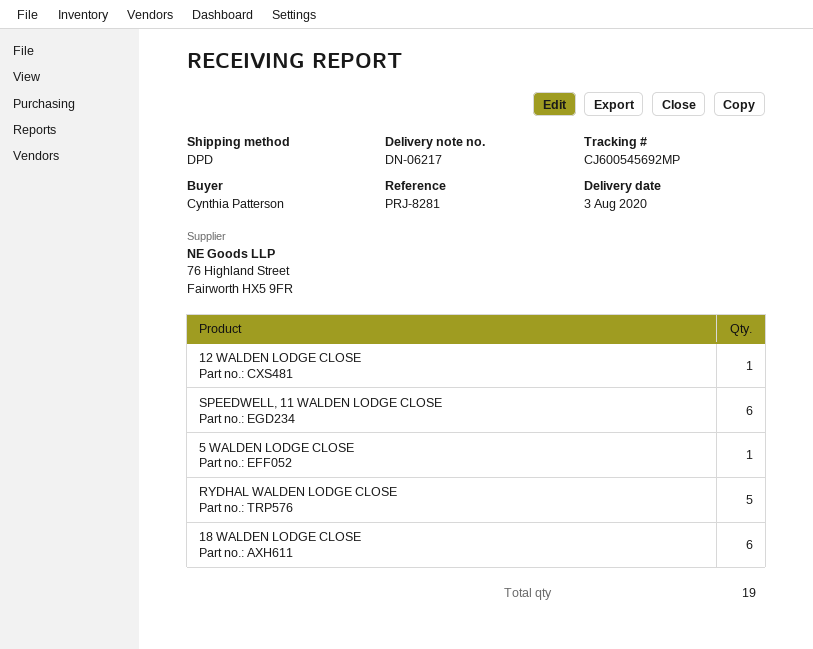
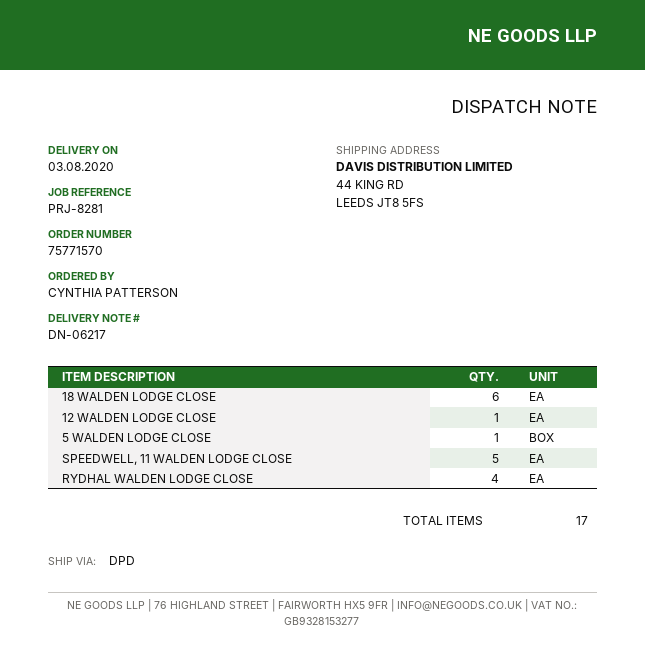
SPEEDWELL, 11 WALDEN LODGE CLOSE: 6 -> 5
RYDHAL WALDEN LODGE CLOSE: 5 -> 4
total quantity: 19 -> 17

